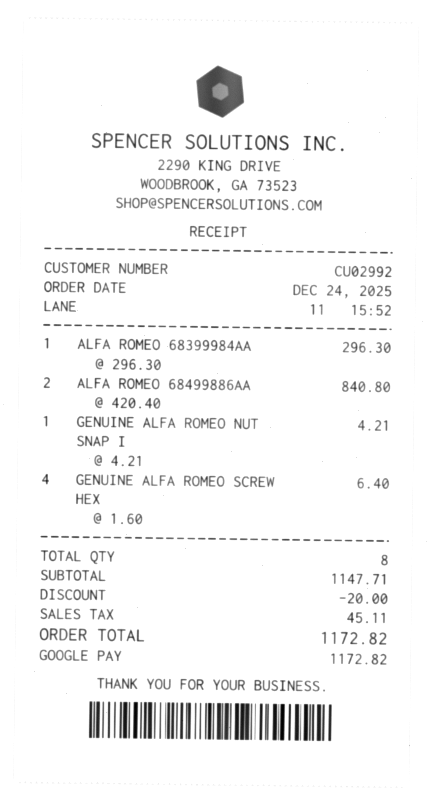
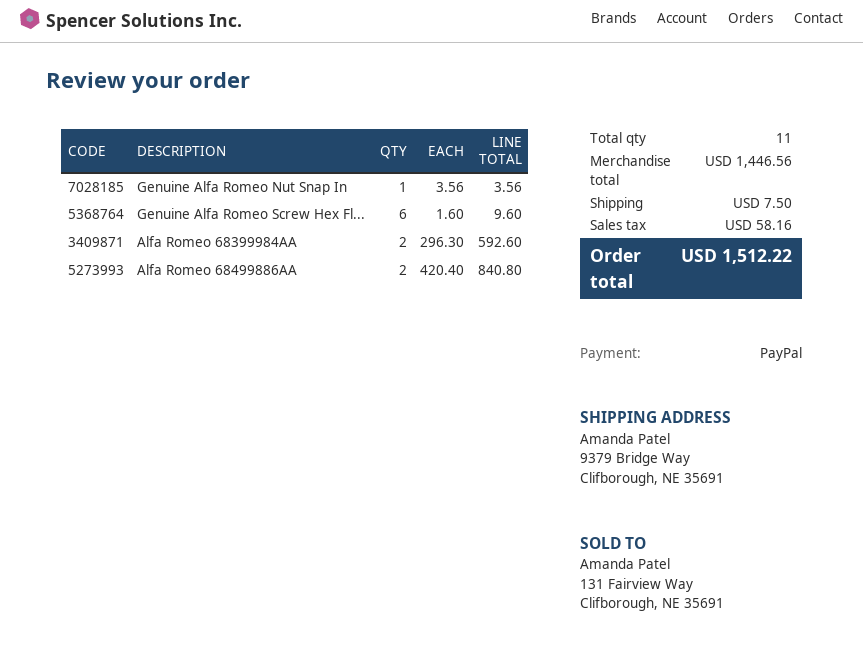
payment method: Google Pay -> PayPal
ALFA ROMEO 68399984AA: 1 x 296.30 = 296.30 -> 2 x 296.30 = 592.60
GENUINE ALFA ROMEO NUT SNAP I: 1 x 4.21 = 4.21 -> 1 x 3.56 = 3.56
GENUINE ALFA ROMEO SCREW HEX: 4 x 1.60 = 6.40 -> 6 x 1.60 = 9.60
total quantity: 8 -> 11
subtotal: 1147.71 -> 1446.56
discount: 20.00 -> none
shipping: none -> 7.50
tax: 45.11 -> 58.16
total: 1172.82 -> 1512.22

